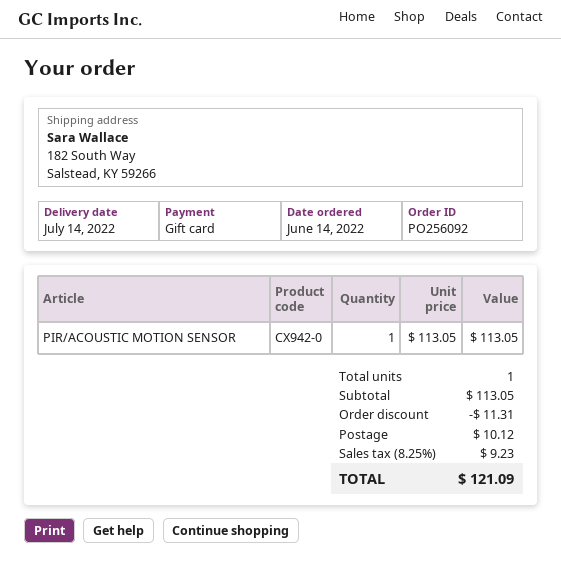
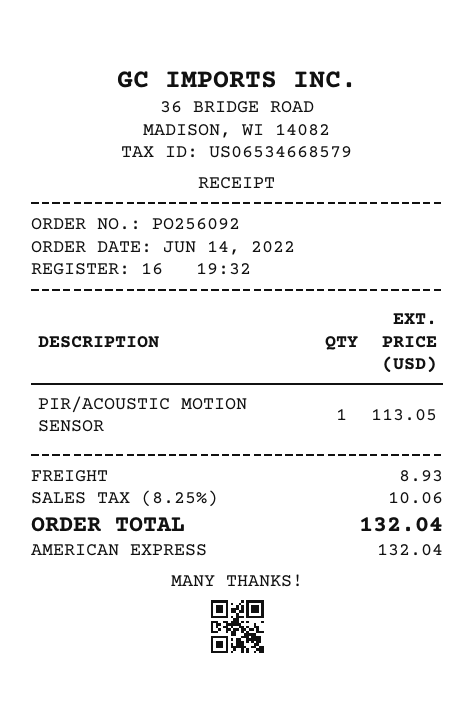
payment method: gift card -> American Express
discount: 11.31 -> none
shipping: 10.12 -> 8.93
tax: 8.25% = 9.23 -> 8.25% = 10.06
total: 121.09 -> 132.04

